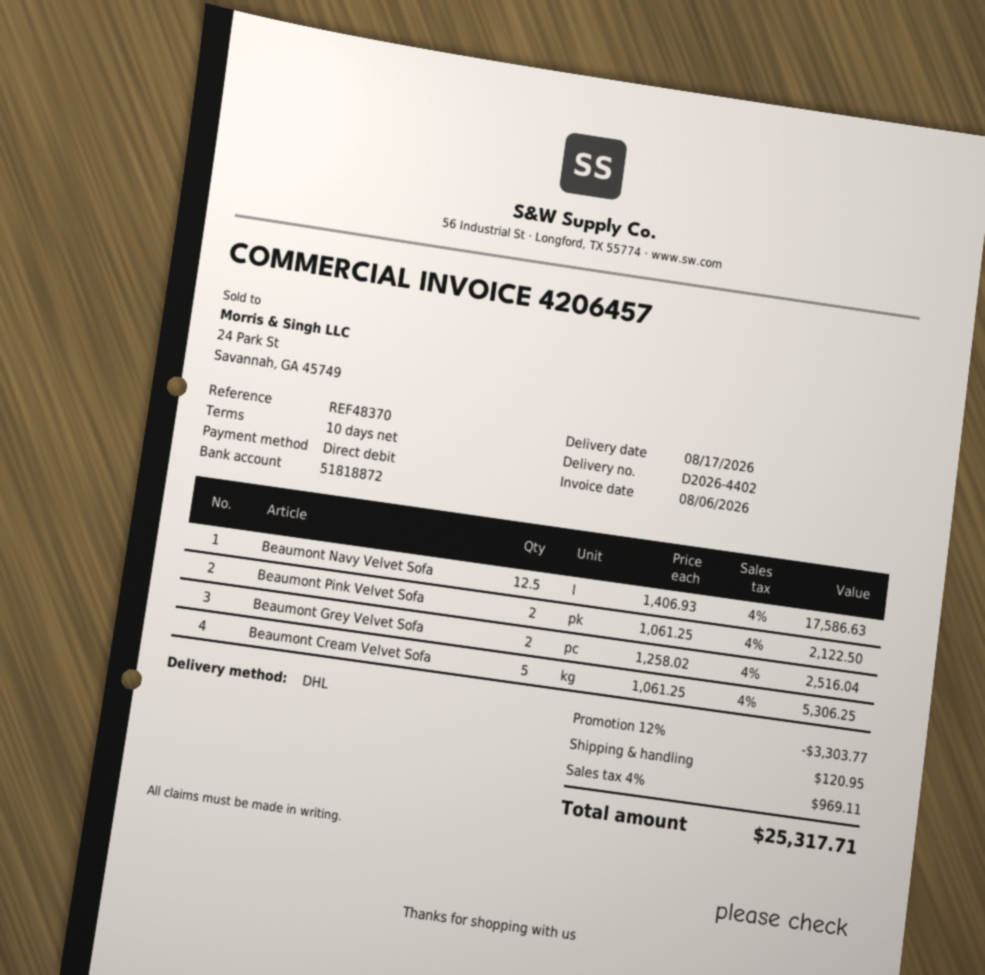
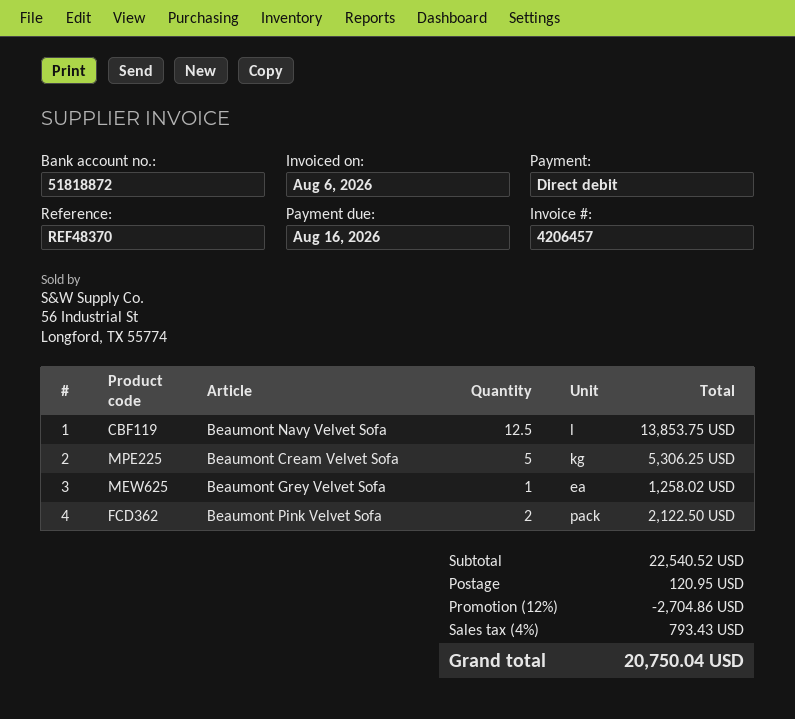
Beaumont Navy Velvet Sofa: 12.5 for 17586.63 -> 12.5 for 13853.75
Beaumont Grey Velvet Sofa: 2 for 2516.04 -> 1 for 1258.02
discount: 12% = 3303.77 -> 12% = 2704.86
tax: 4% = 969.11 -> 4% = 793.43
total: 25317.71 -> 20750.04

